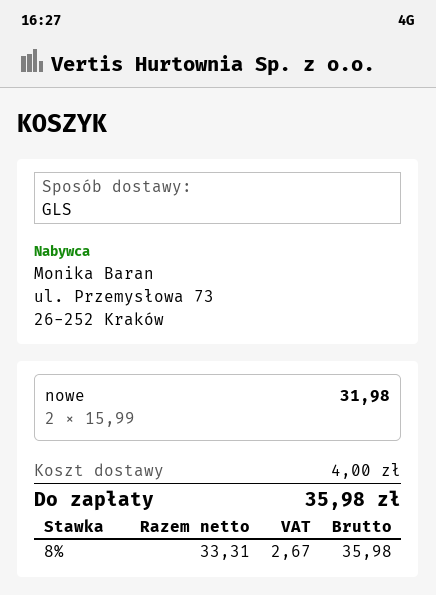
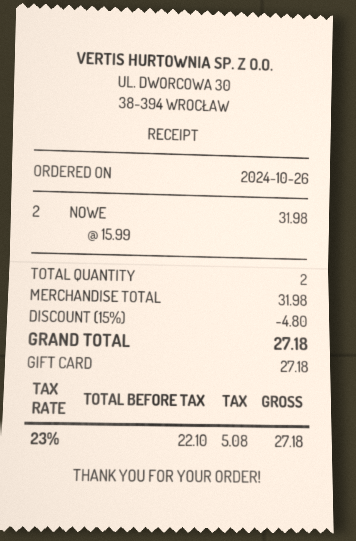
discount: none -> 15% = 4.80
shipping: 4.00 -> none
net: 33.31 -> 22.10
tax: 8% = 2.67 -> 23% = 5.08
total: 35.98 -> 27.18

